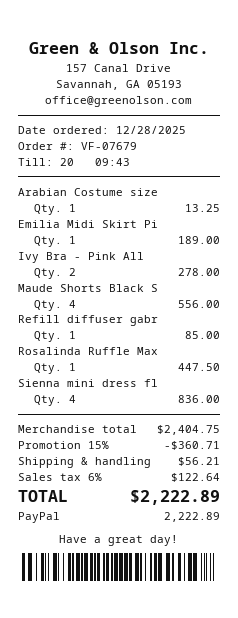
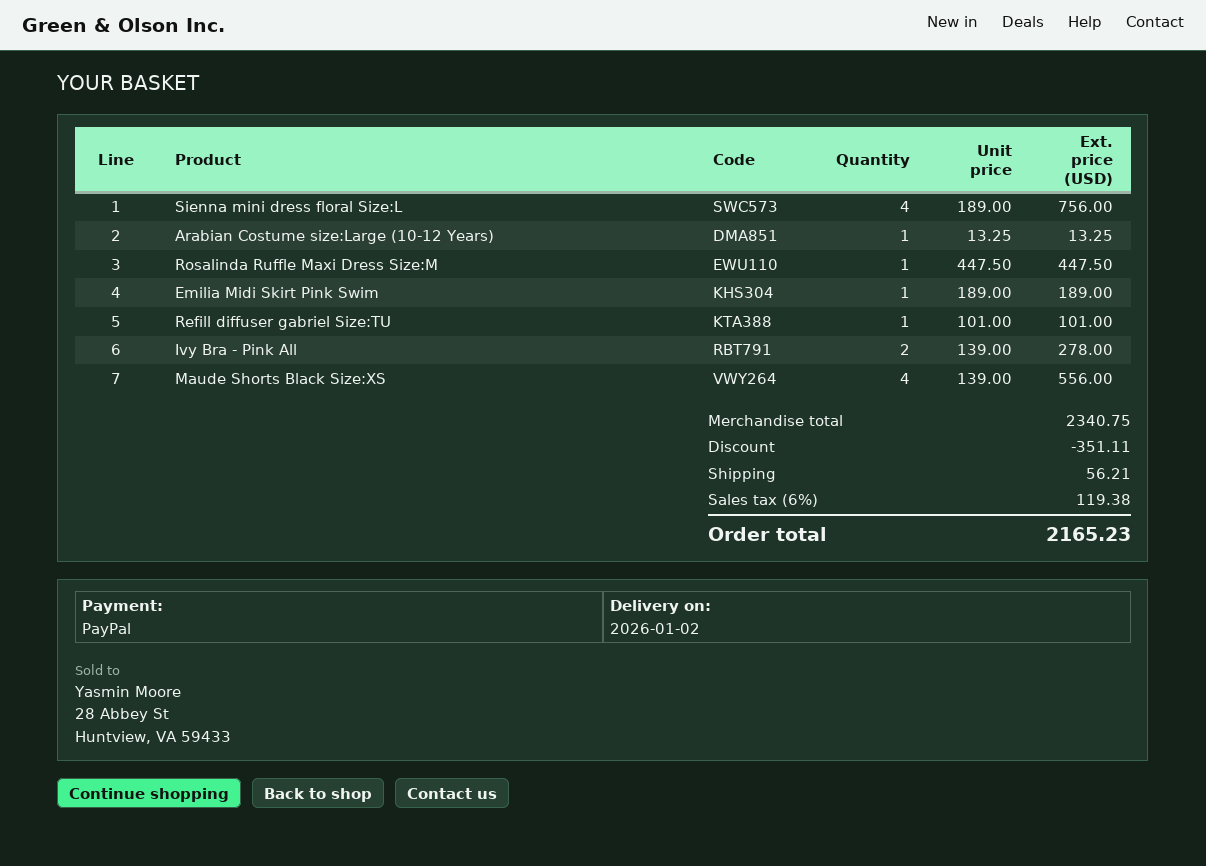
Refill diffuser gabr: 1 for 85.00 -> 1 for 101.00
Sienna mini dress fl: 4 for 836.00 -> 4 for 756.00
subtotal: 2404.75 -> 2340.75
discount: 360.71 -> 351.11
tax: 6% = 122.64 -> 6% = 119.38
total: 2222.89 -> 2165.23

